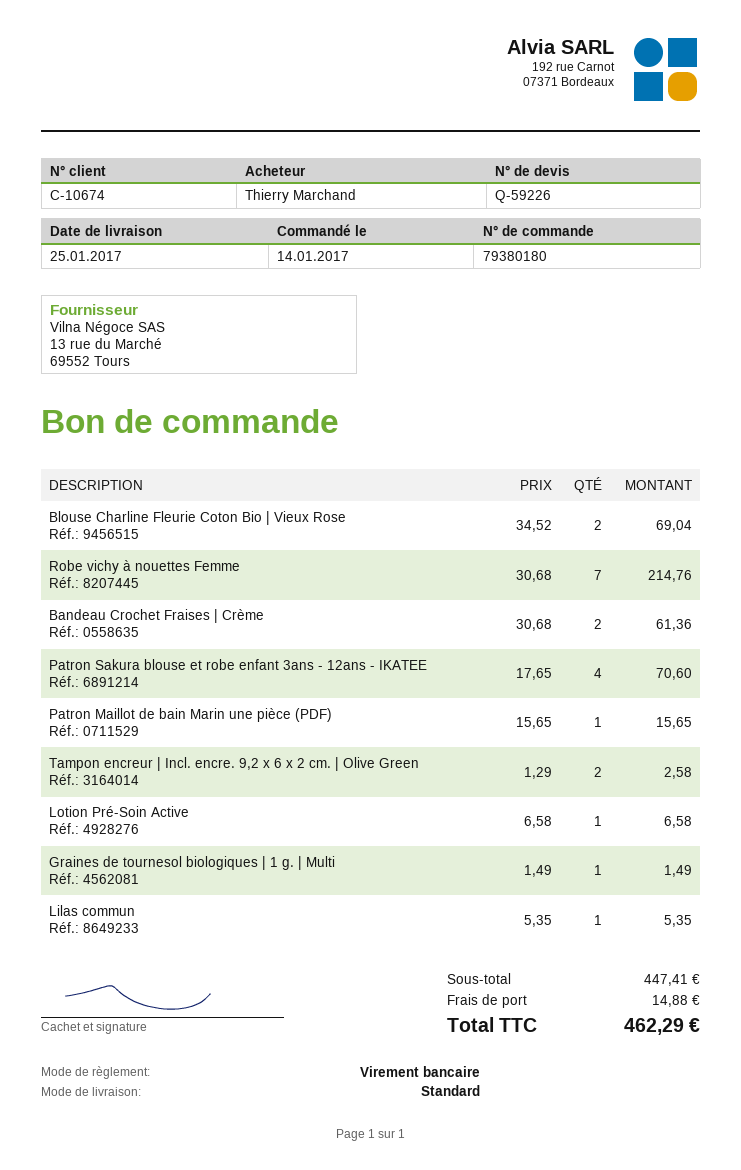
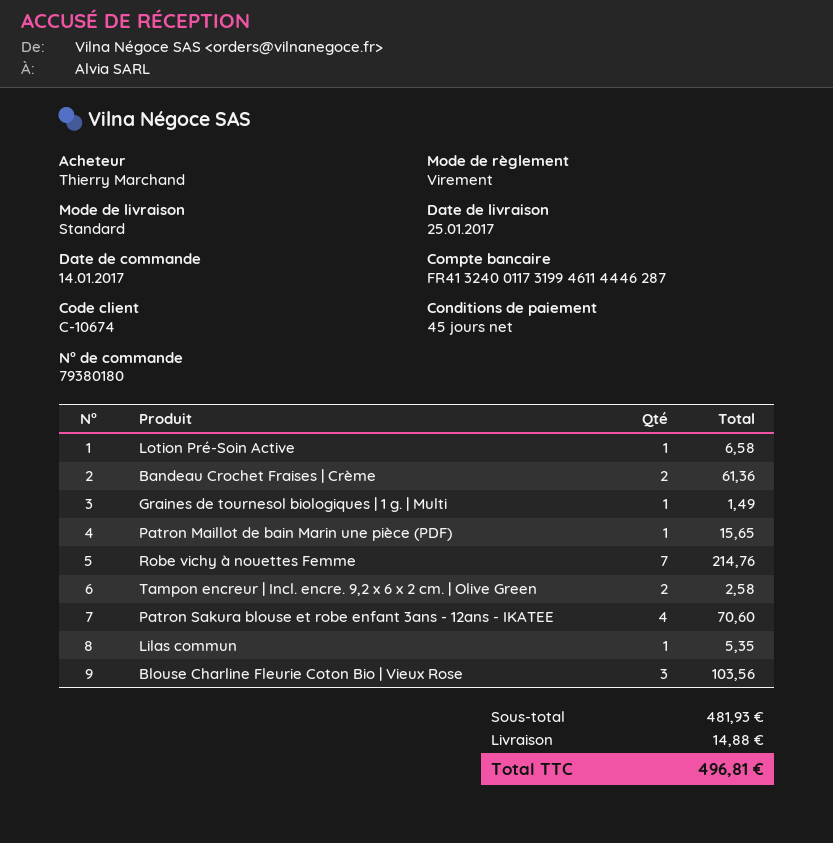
Blouse Charline Fleurie Coton Bio | Vieux Rose: 2 for 69.04 -> 3 for 103.56
subtotal: 447.41 -> 481.93
total: 462.29 -> 496.81

